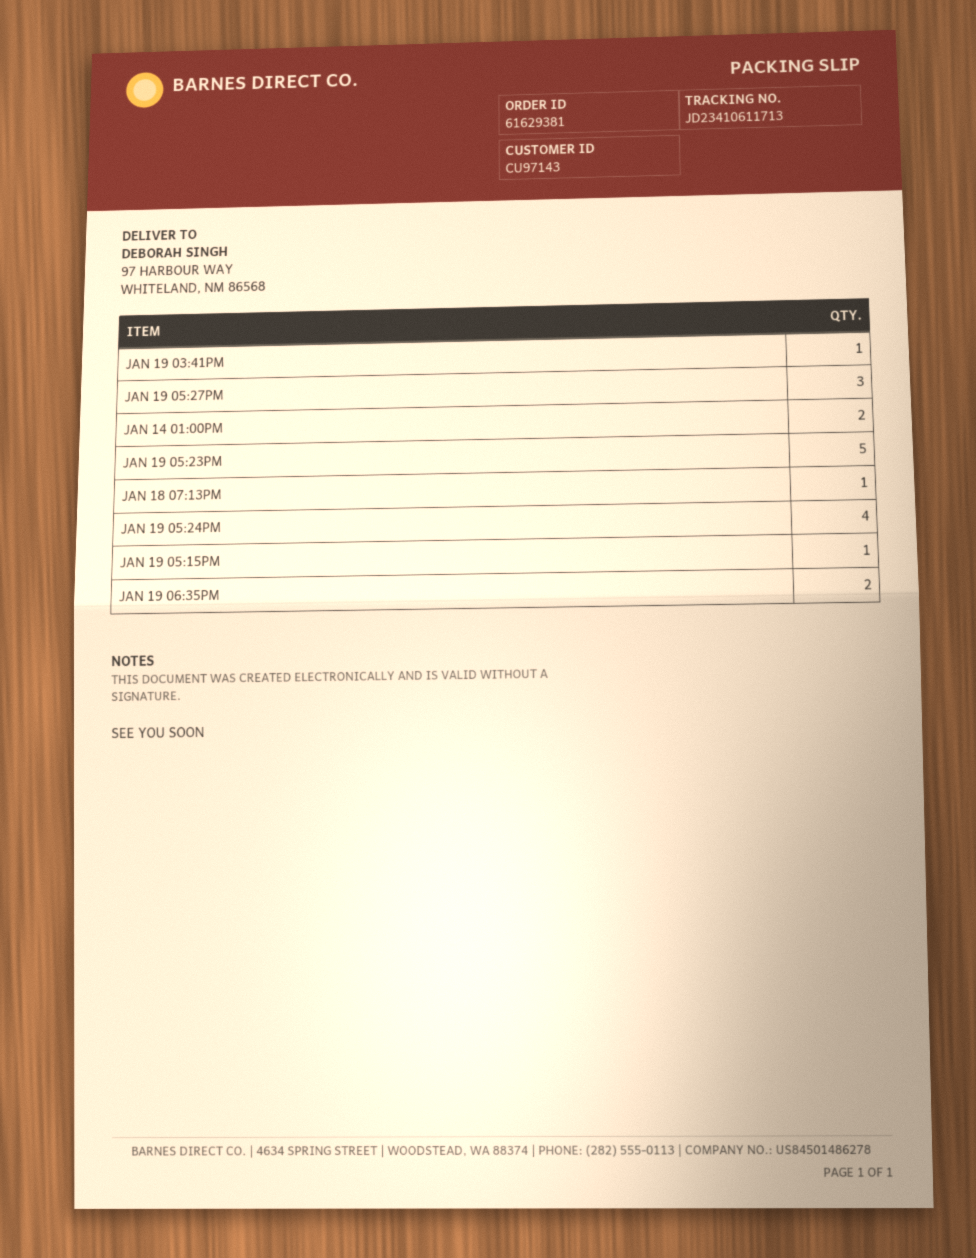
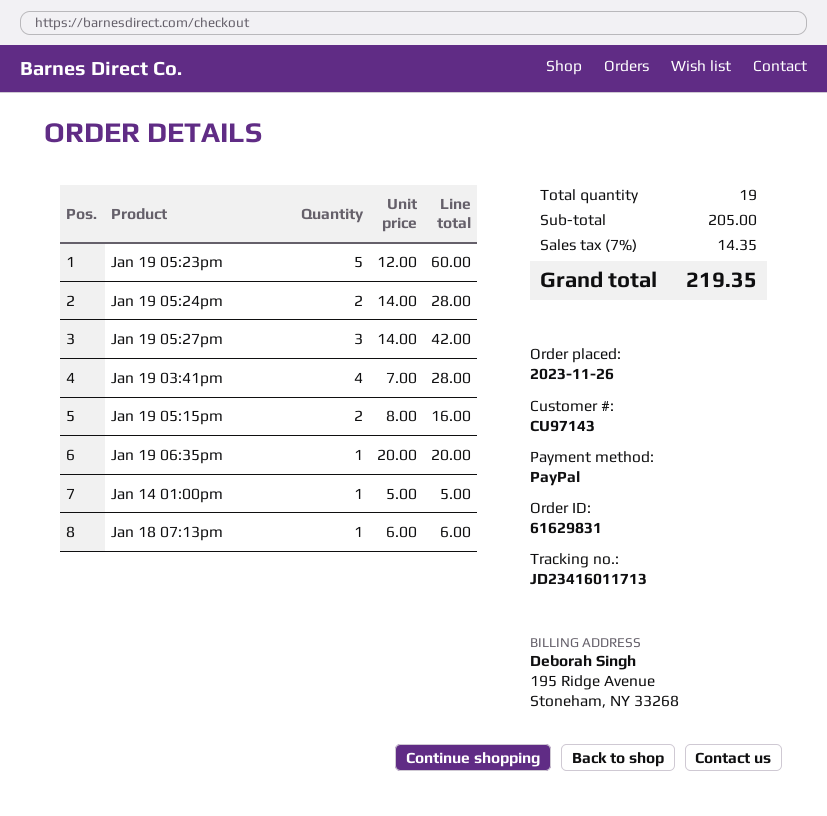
order number: 61629381 -> 61629831
tracking number: JD23410611713 -> JD23416011713
JAN 19 03:41PM: 1 -> 4
JAN 14 01:00PM: 2 -> 1
JAN 19 05:24PM: 4 -> 2
JAN 19 05:15PM: 1 -> 2
JAN 19 06:35PM: 2 -> 1

